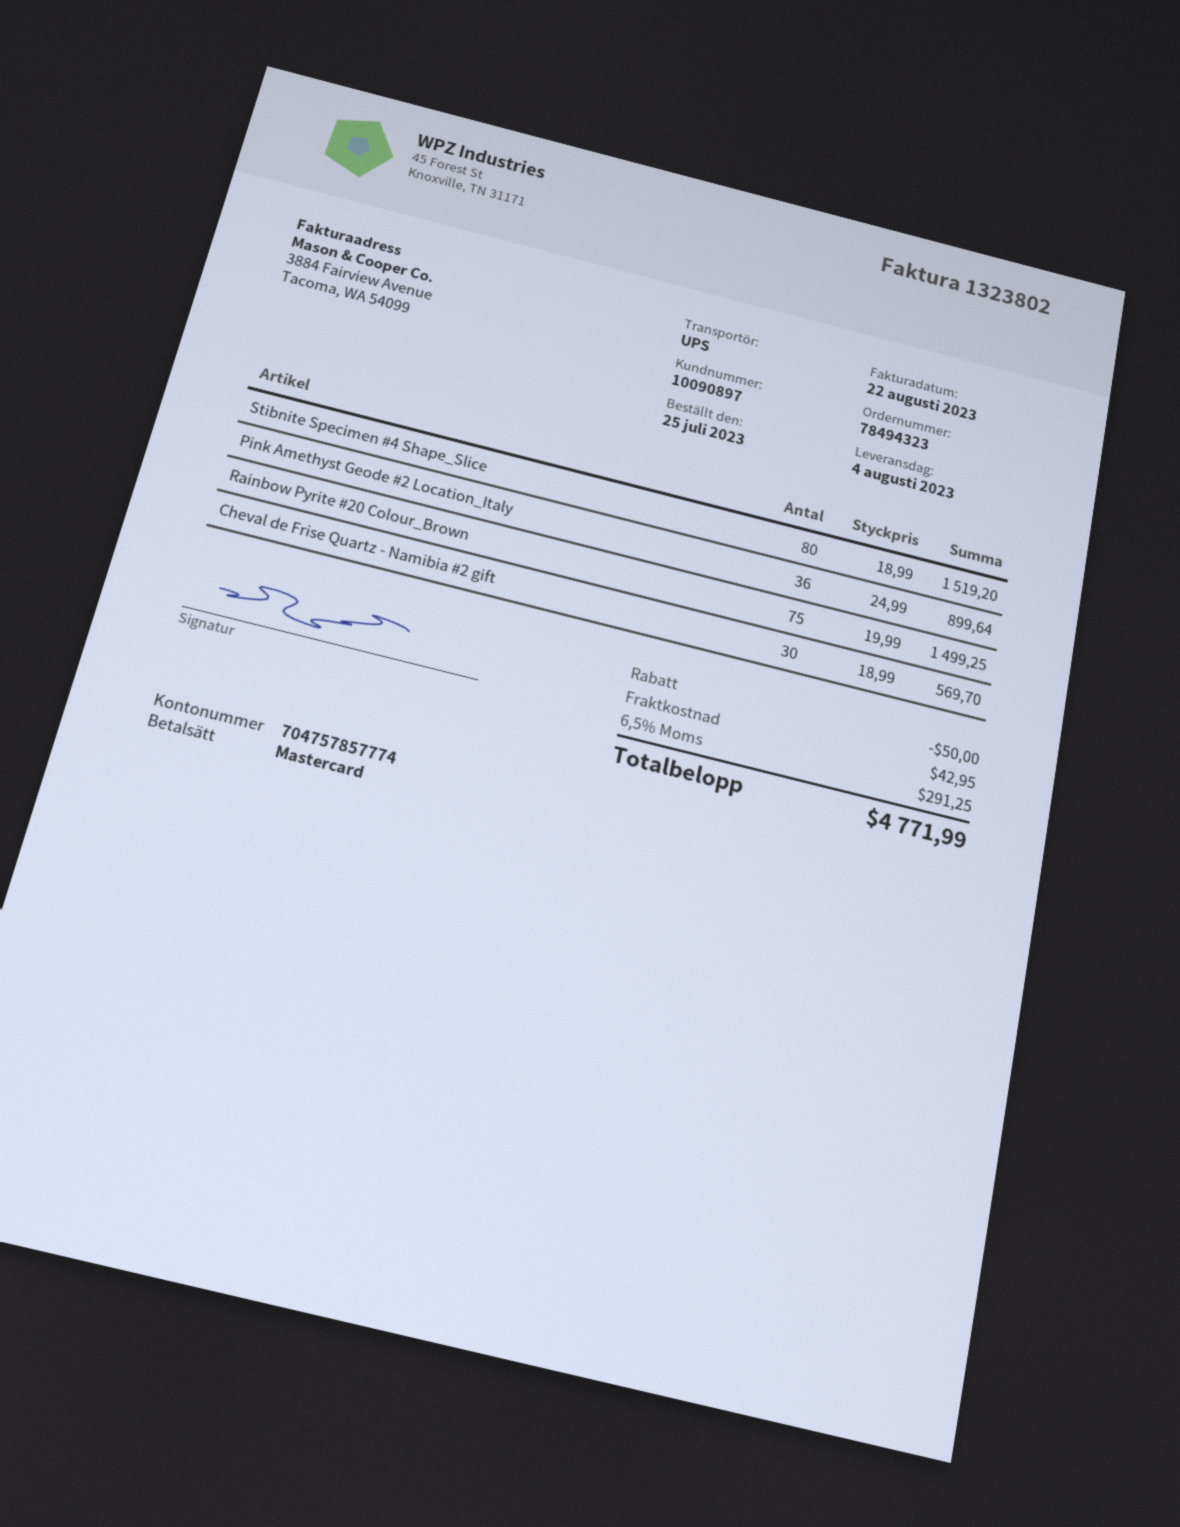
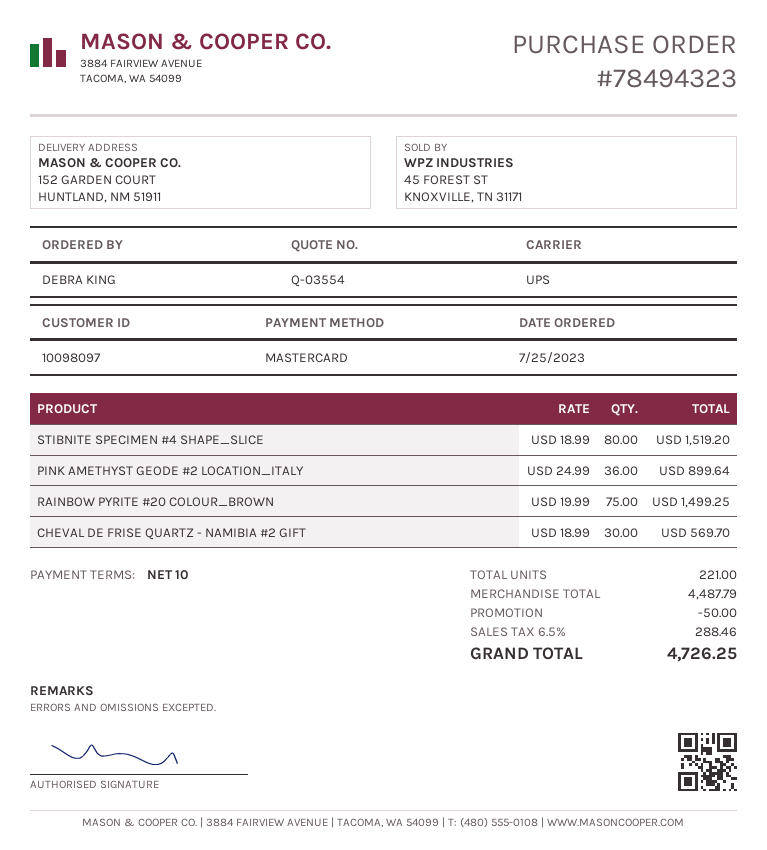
customer number: 10090897 -> 10098097
shipping: 42.95 -> none
tax: 6.5% = 291.25 -> 6.5% = 288.46
total: 4771.99 -> 4726.25

